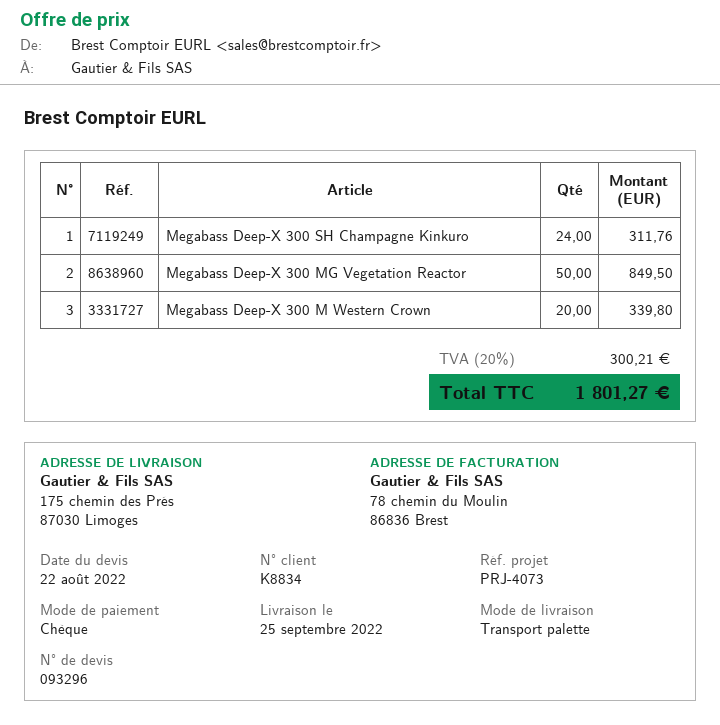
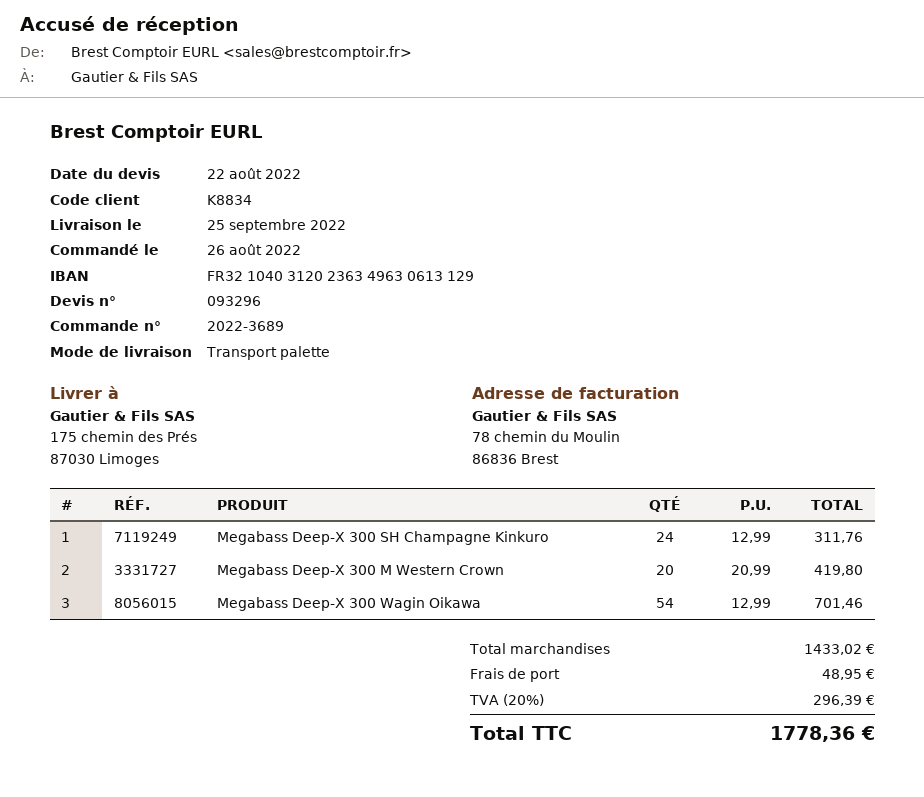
Megabass Deep-X 300 MG Vegetation Reactor: 50 for 849.50 -> none
Megabass Deep-X 300 M Western Crown: 20 for 339.80 -> 20 for 419.80
Megabass Deep-X 300 Wagin Oikawa: none -> 54 for 701.46
shipping: none -> 48.95
tax: 20% = 300.21 -> 20% = 296.39
total: 1801.27 -> 1778.36

